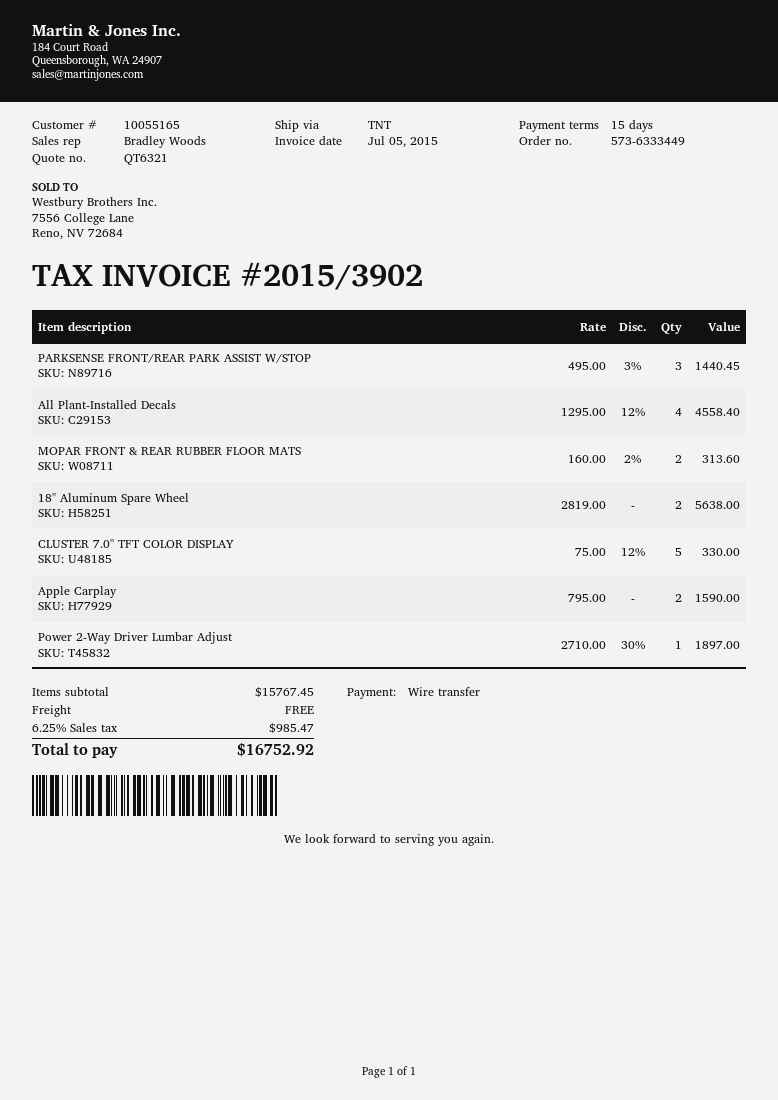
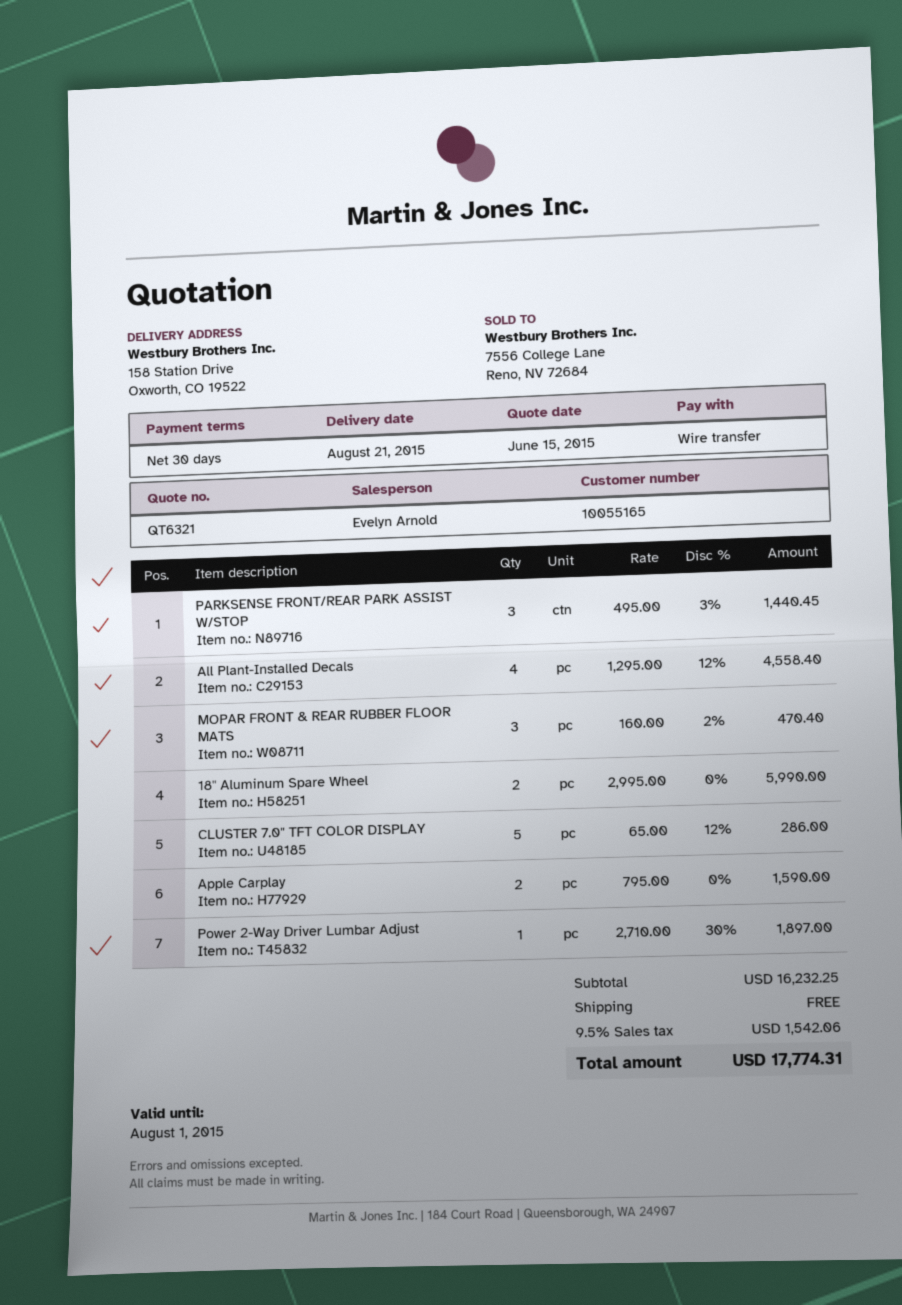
payment terms: 15 days -> 30 days
sales rep: Bradley Woods -> Evelyn Arnold
MOPAR FRONT & REAR RUBBER FLOOR MATS: 2 x 160.00 - 2% = 313.60 -> 3 x 160.00 - 2% = 470.40
18'' Aluminum Spare Wheel: 2 x 2819.00 = 5638.00 -> 2 x 2995.00 = 5990.00
CLUSTER 7.0'' TFT COLOR DISPLAY: 5 x 75.00 - 12% = 330.00 -> 5 x 65.00 - 12% = 286.00
subtotal: 15767.45 -> 16232.25
tax: 6.25% = 985.47 -> 9.5% = 1542.06
total: 16752.92 -> 17774.31

